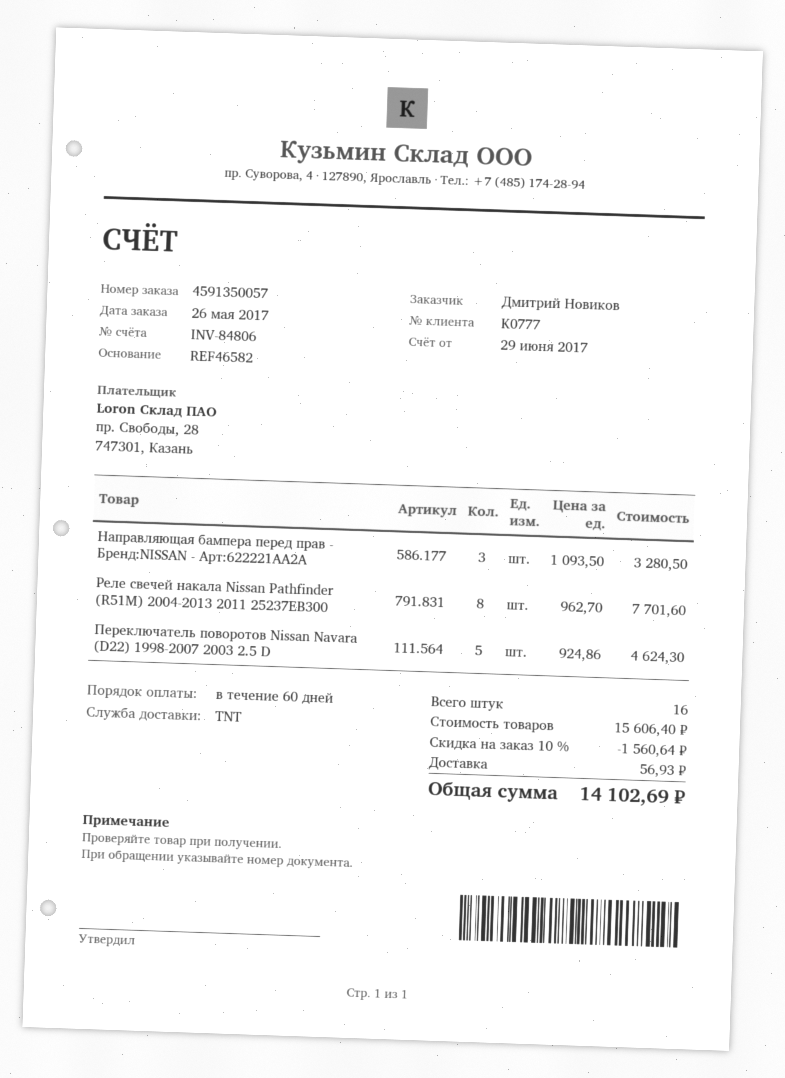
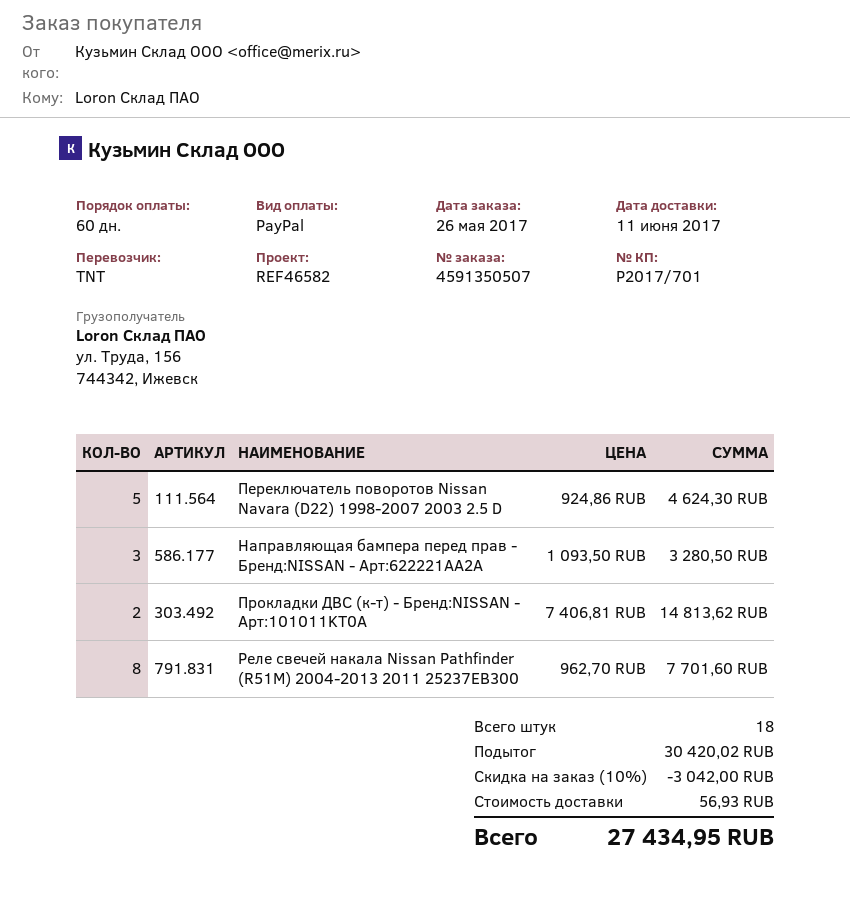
order number: 4591350057 -> 4591350507
Прокладки ДВС (к-т) - Бренд:NISSAN - Арт:101011KT0A: none -> 2 x 7406.81 = 14813.62
total quantity: 16 -> 18
subtotal: 15606.40 -> 30420.02
discount: 10% = 1560.64 -> 10% = 3042.00
total: 14102.69 -> 27434.95

